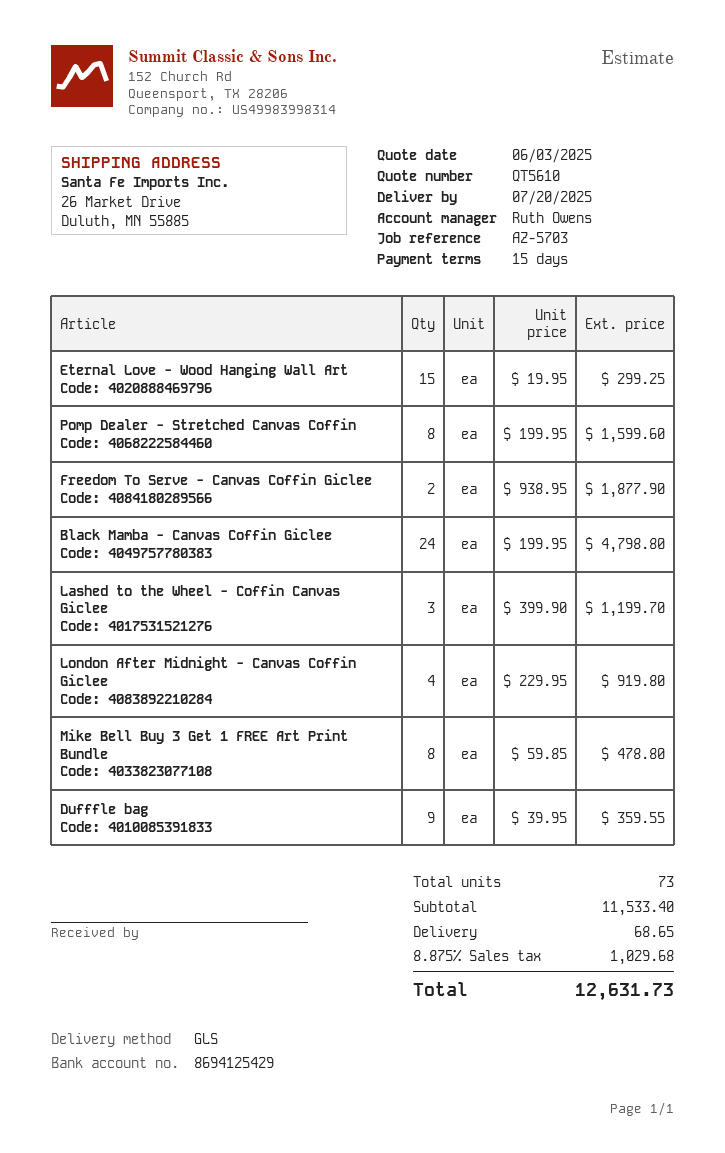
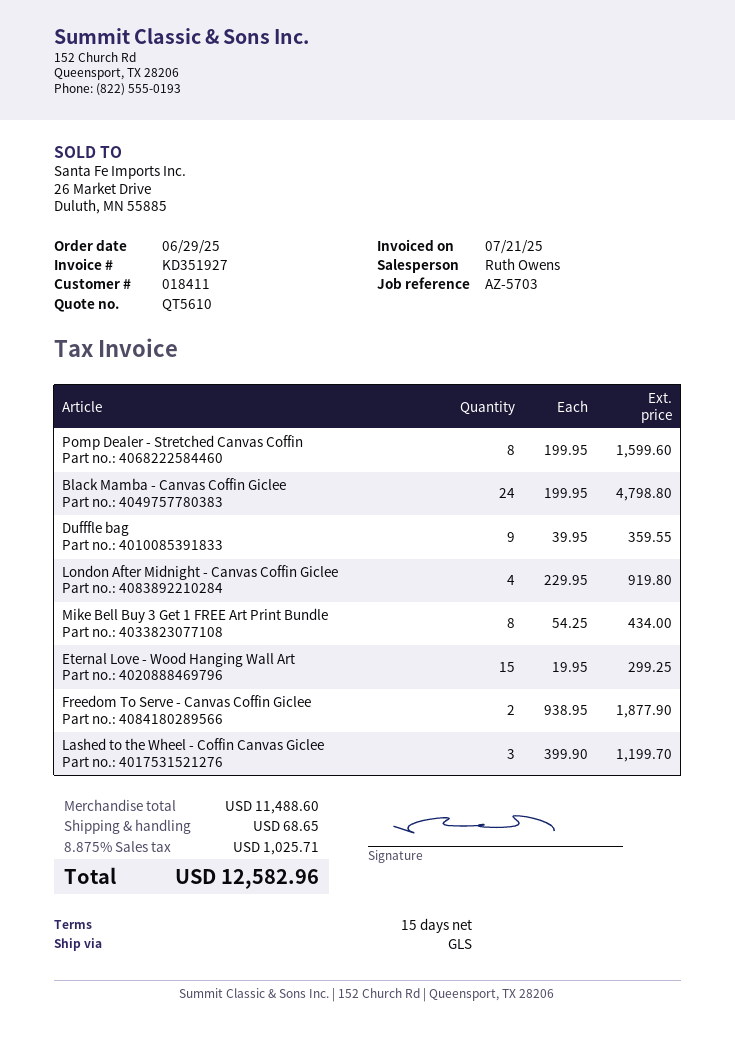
Mike Bell Buy 3 Get 1 FREE Art Print Bundle: 8 x 59.85 = 478.80 -> 8 x 54.25 = 434.00
subtotal: 11533.40 -> 11488.60
tax: 8.875% = 1029.68 -> 8.875% = 1025.71
total: 12631.73 -> 12582.96

